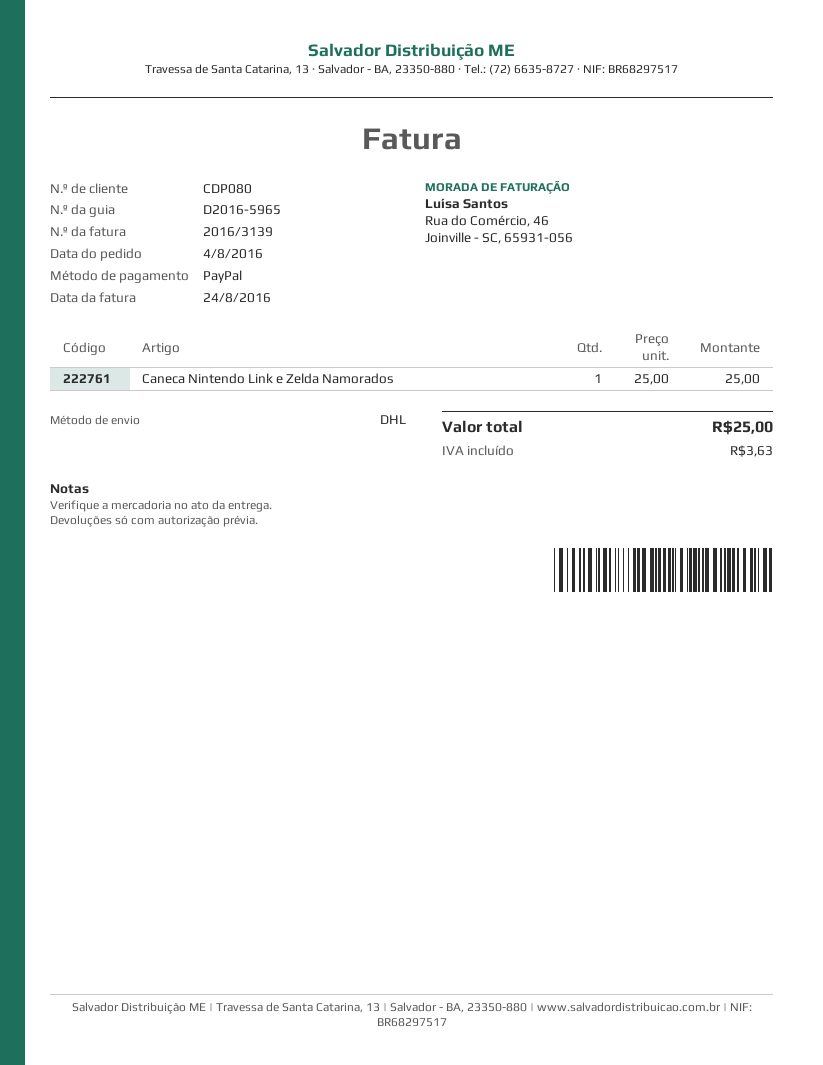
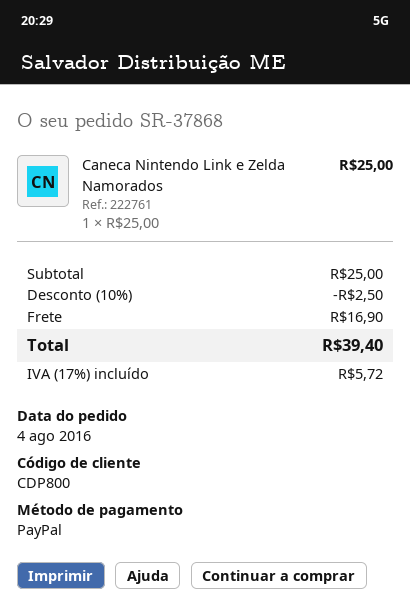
customer number: CDP080 -> CDP800
discount: none -> 10% = 2.50
shipping: none -> 16.90
tax: 3.63 -> 5.72
total: 25.00 -> 39.40

